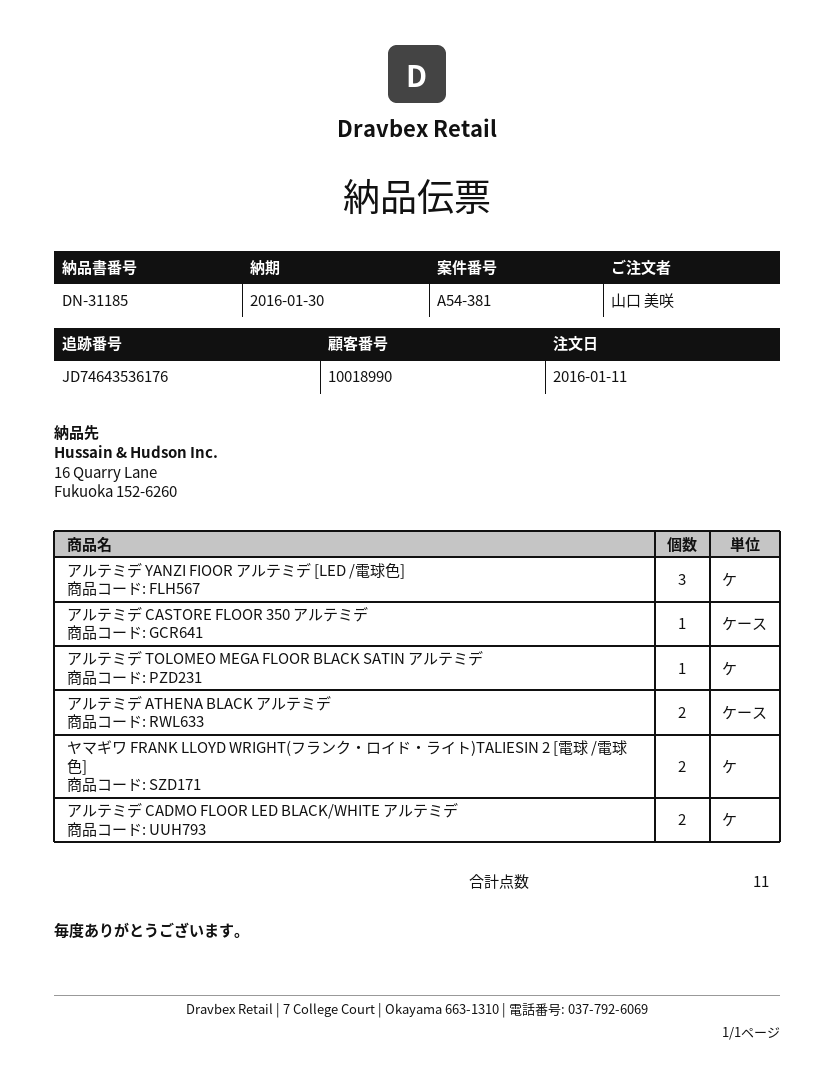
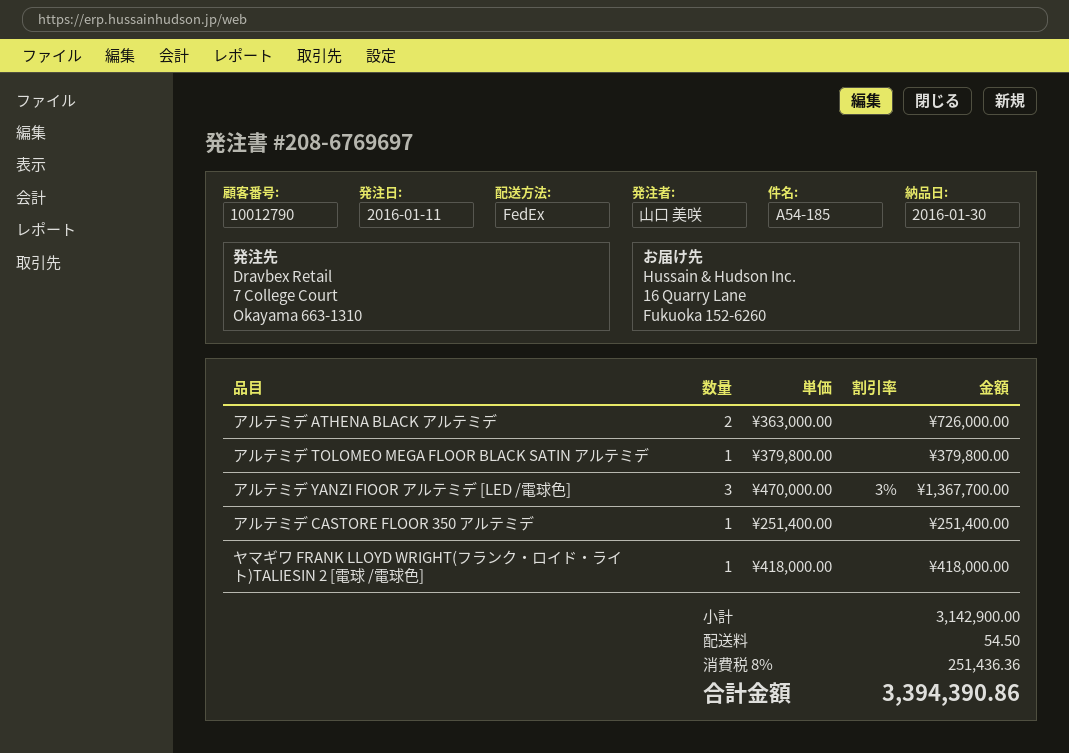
customer number: 10018990 -> 10012790
reference: A54-381 -> A54-185
ヤマギワ FRANK LLOYD WRIGHT(フランク・ロイド・ライト)TALIESIN 2 [電球 /電球色]: 2 -> 1
アルテミデ CADMO FLOOR LED BLACK/WHITE アルテミデ: 2 -> none

